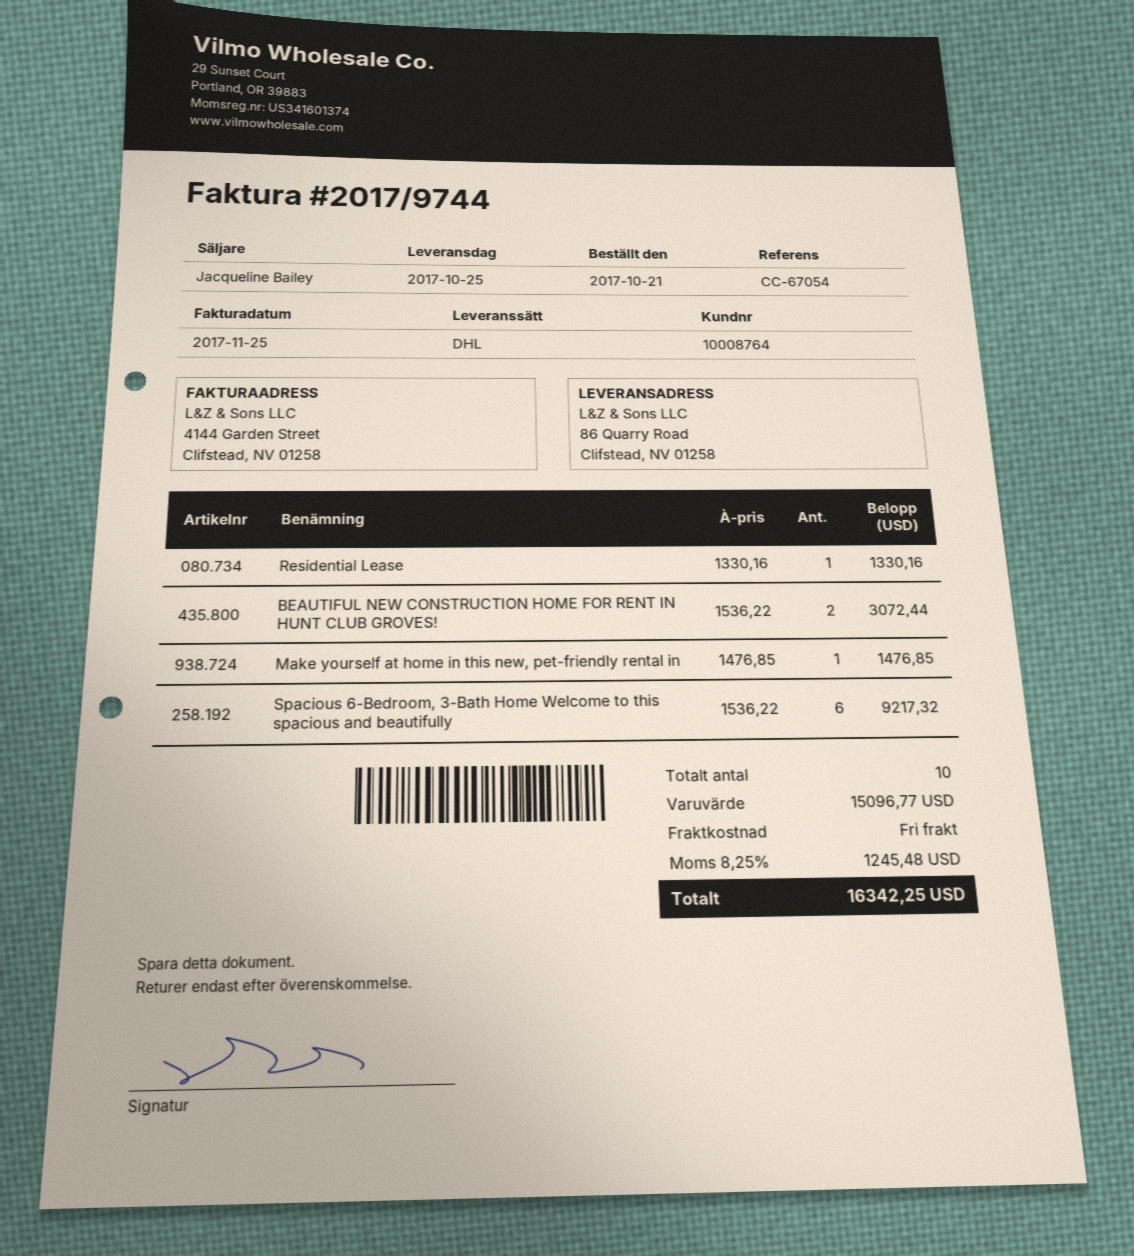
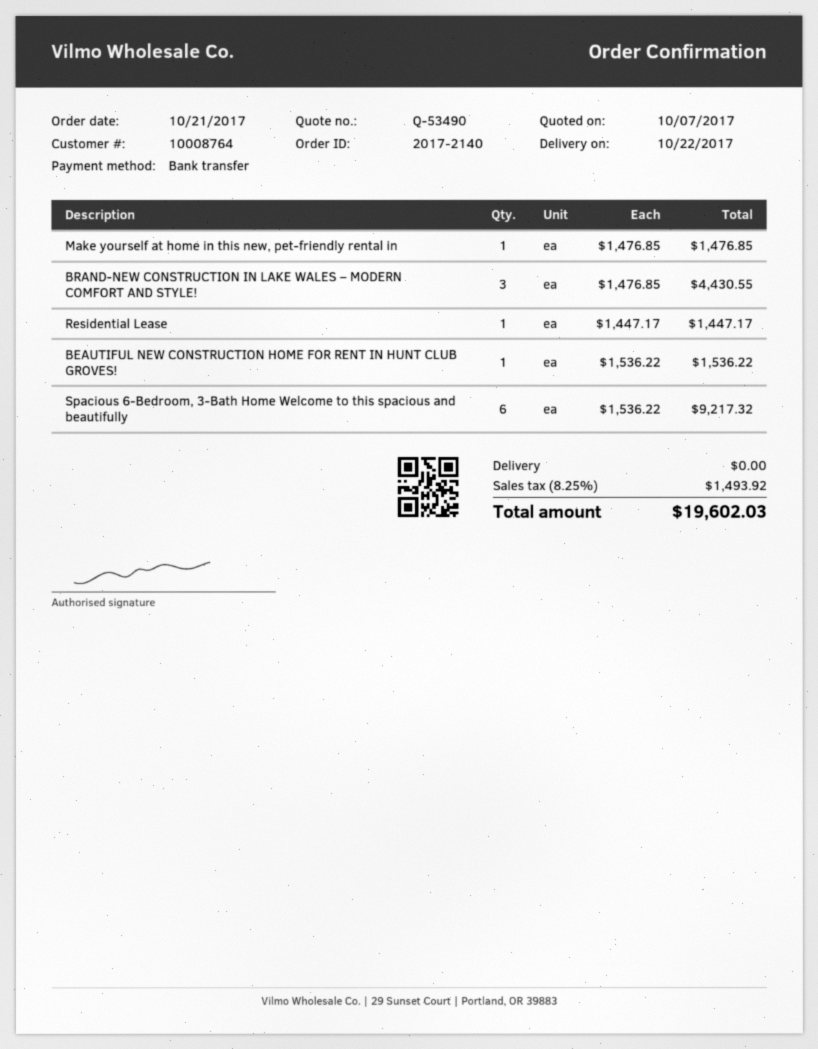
delivery date: 2017-10-25 -> 2017-10-22
Residential Lease: 1 x 1330.16 = 1330.16 -> 1 x 1447.17 = 1447.17
BEAUTIFUL NEW CONSTRUCTION HOME FOR RENT IN HUNT CLUB GROVES!: 2 x 1536.22 = 3072.44 -> 1 x 1536.22 = 1536.22
BRAND-NEW CONSTRUCTION IN LAKE WALES – MODERN COMFORT AND STYLE!: none -> 3 x 1476.85 = 4430.55
tax: 8.25% = 1245.48 -> 8.25% = 1493.92
total: 16342.25 -> 19602.03

